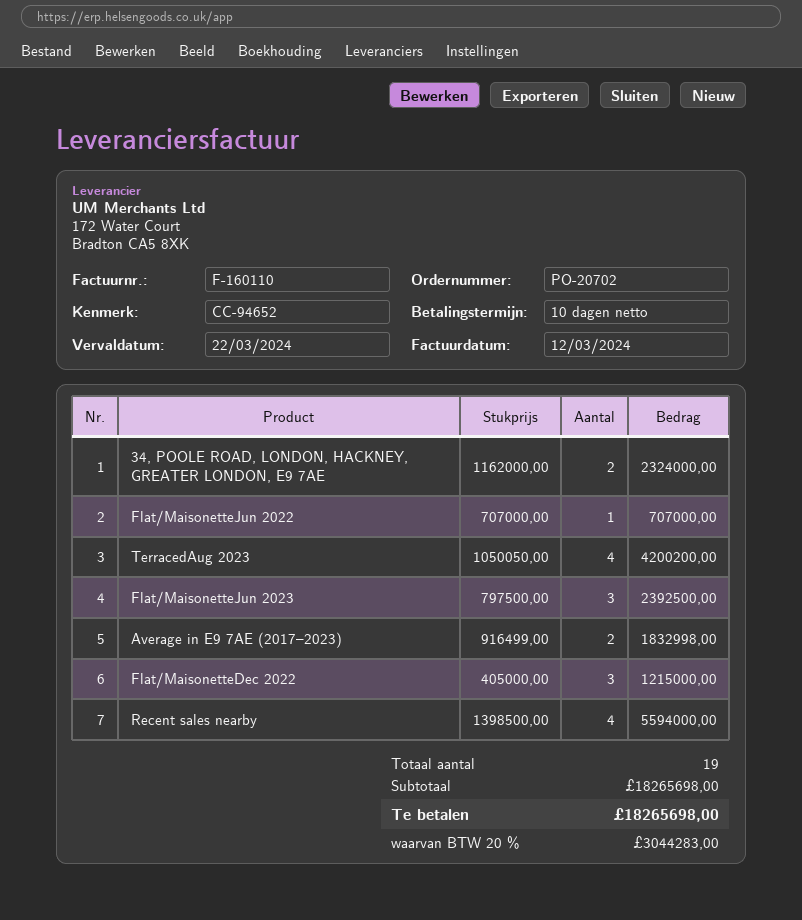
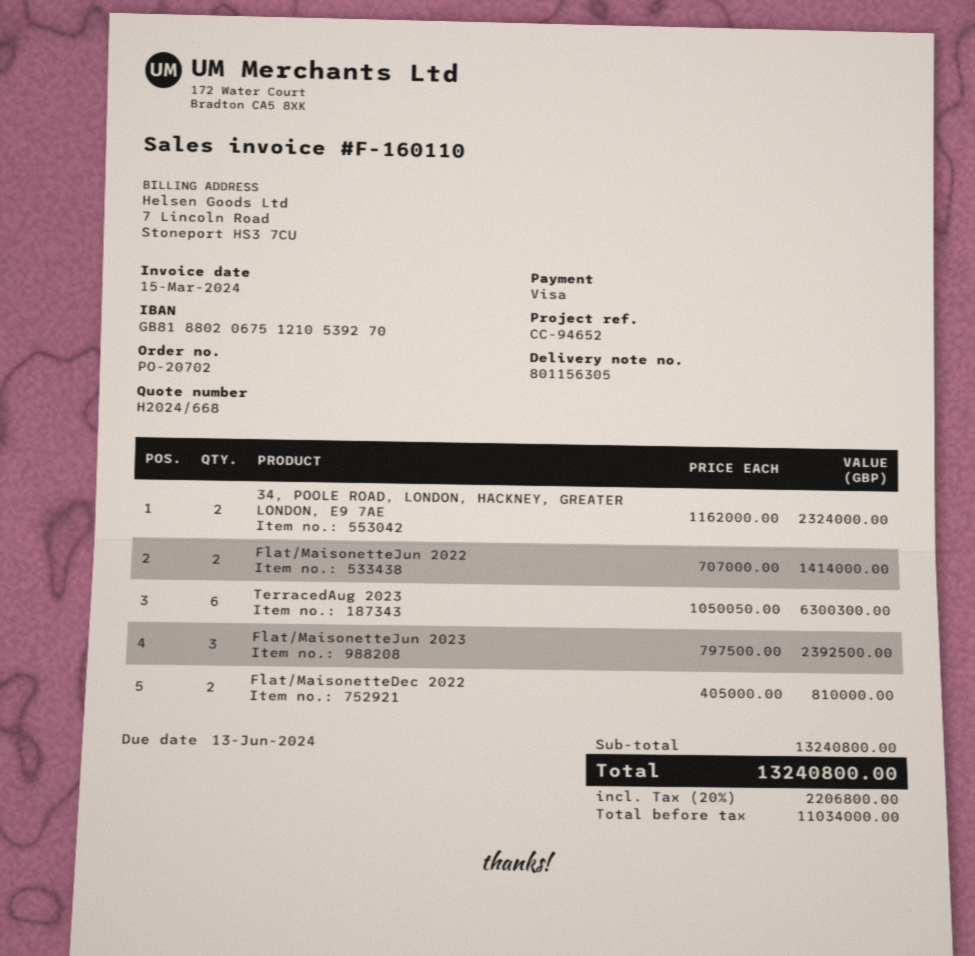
invoice date: 2024-03-12 -> 2024-03-15
due date: 2024-03-22 -> 2024-06-13
Flat/MaisonetteJun 2022: 1 x 707000.00 = 707000.00 -> 2 x 707000.00 = 1414000.00
TerracedAug 2023: 4 x 1050050.00 = 4200200.00 -> 6 x 1050050.00 = 6300300.00
Average in E9 7AE (2017–2023): 2 x 916499.00 = 1832998.00 -> none
Flat/MaisonetteDec 2022: 3 x 405000.00 = 1215000.00 -> 2 x 405000.00 = 810000.00
Recent sales nearby: 4 x 1398500.00 = 5594000.00 -> none
subtotal: 18265698.00 -> 13240800.00
tax: 20% = 3044283.00 -> 20% = 2206800.00
total: 18265698.00 -> 13240800.00

